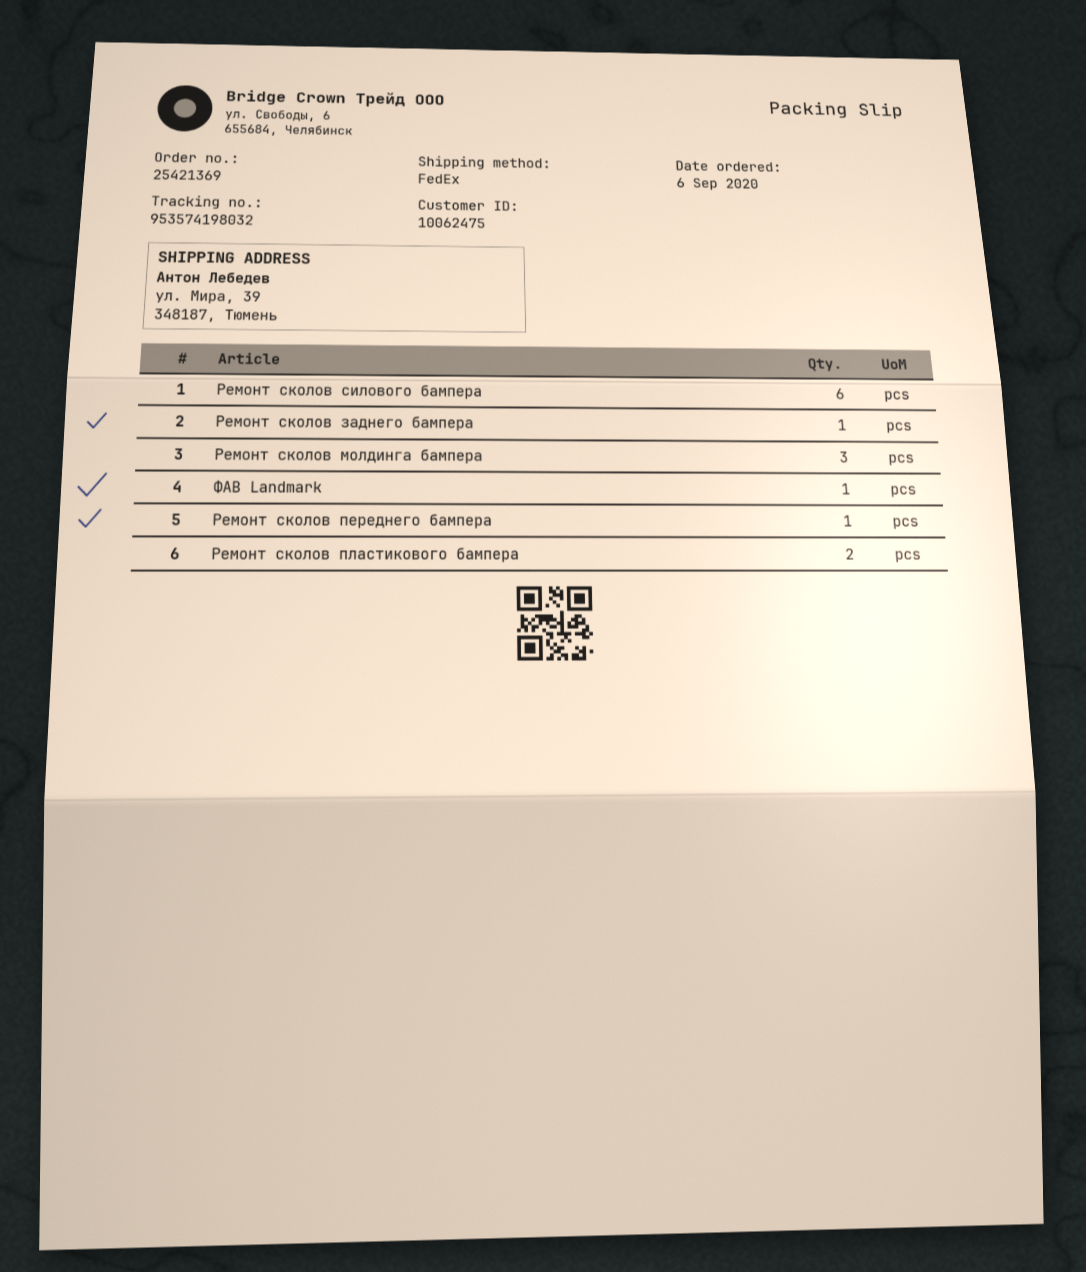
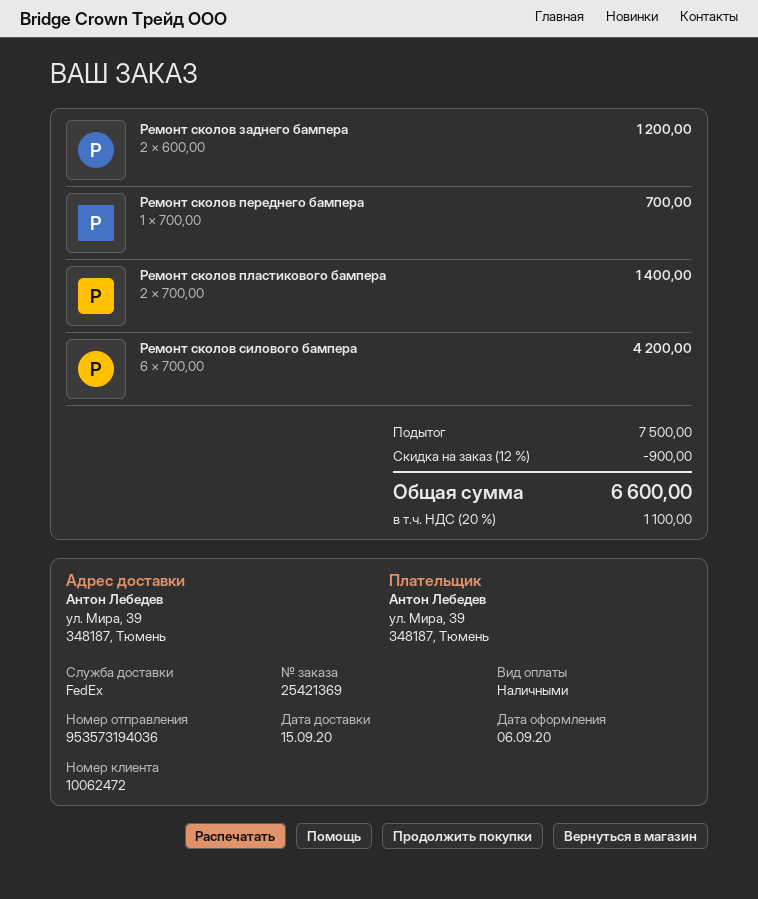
customer number: 10062475 -> 10062472
tracking number: 953574198032 -> 953573194036
Ремонт сколов заднего бампера: 1 -> 2
Ремонт сколов молдинга бампера: 3 -> none
ФАВ Landmark: 1 -> none

